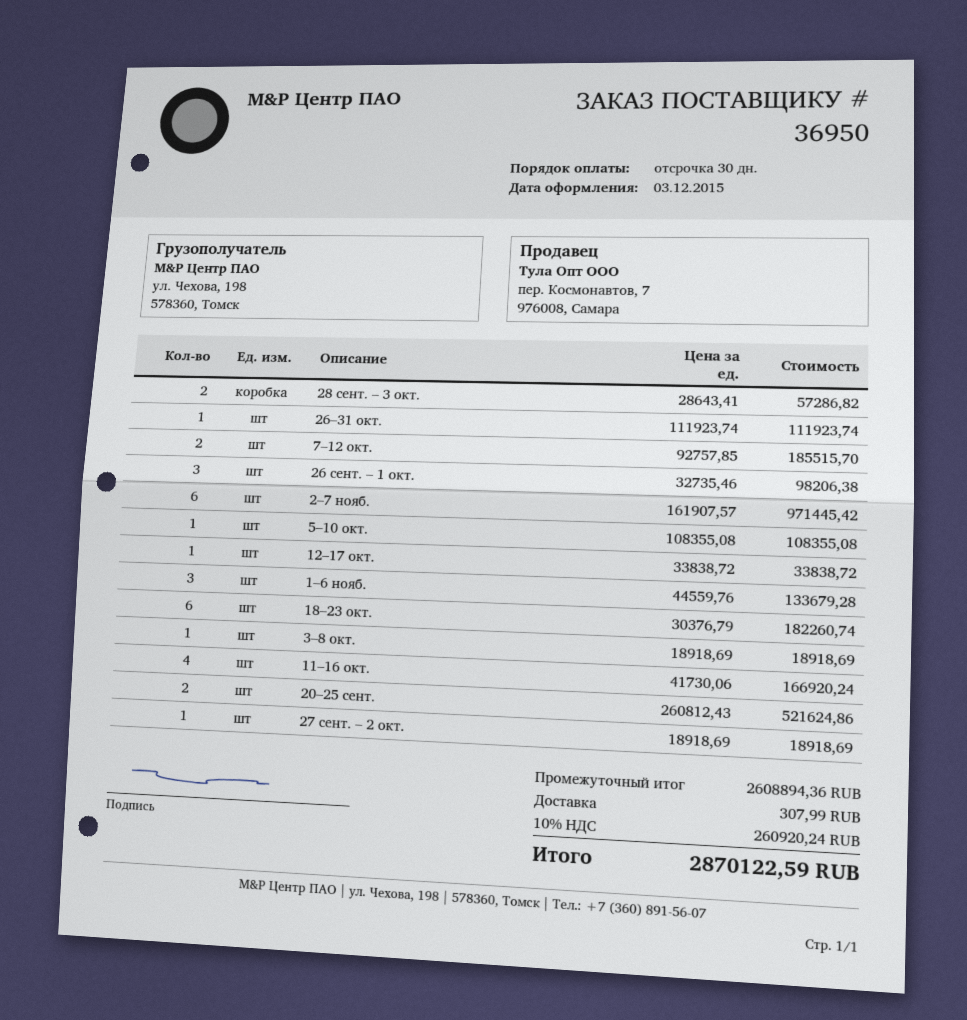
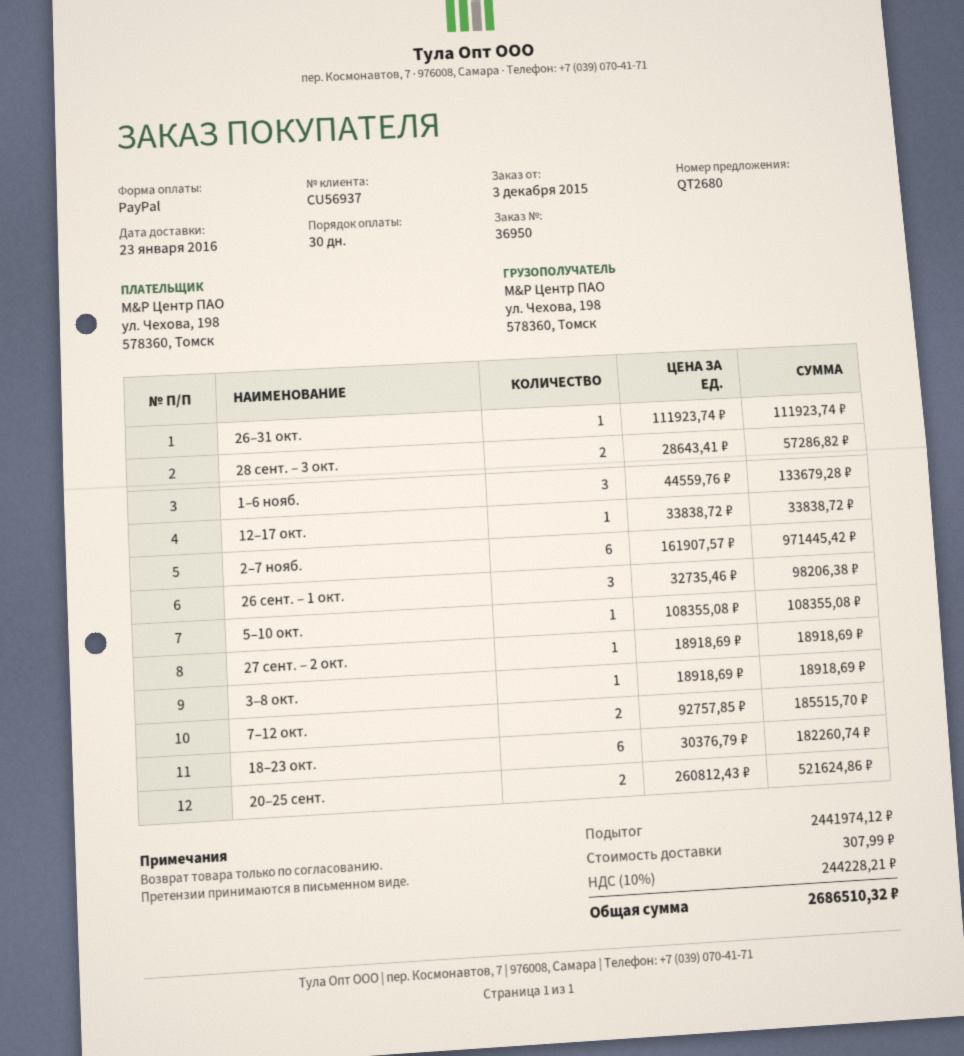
11–16 окт.: 4 x 41730.06 = 166920.24 -> none
subtotal: 2608894.36 -> 2441974.12
tax: 10% = 260920.24 -> 10% = 244228.21
total: 2870122.59 -> 2686510.32

